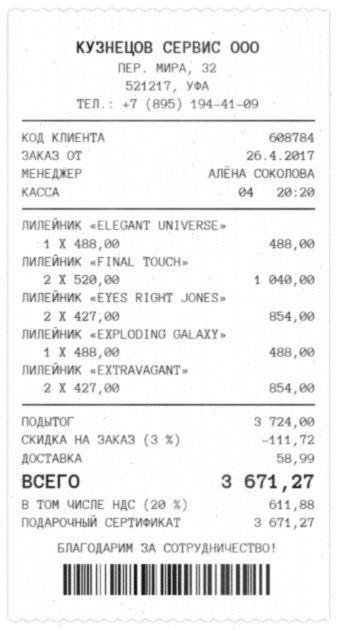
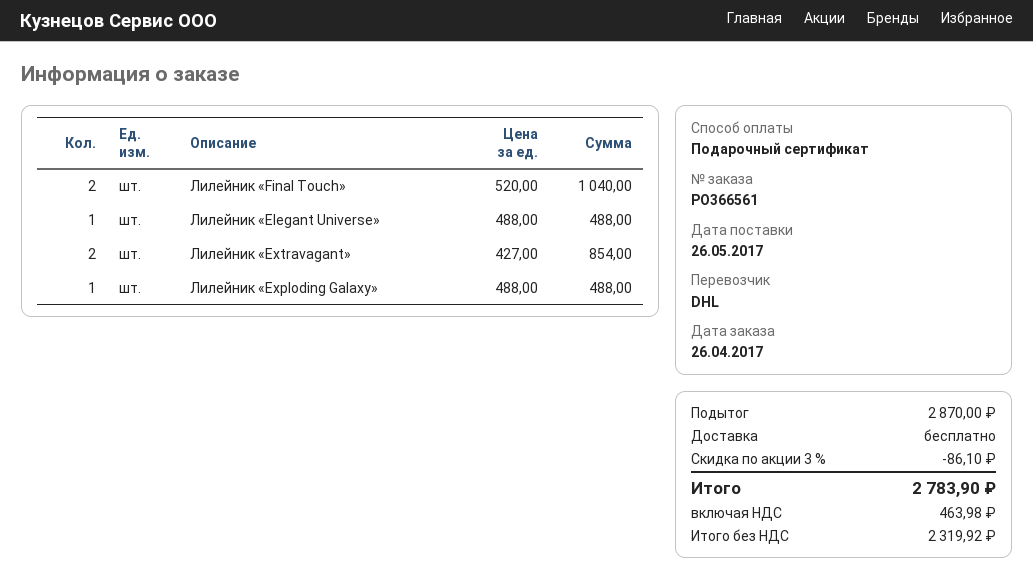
ЛИЛЕЙНИК «EYES RIGHT JONES»: 2 x 427.00 = 854.00 -> none
subtotal: 3724.00 -> 2870.00
discount: 3% = 111.72 -> 3% = 86.10
shipping: 58.99 -> 0.00
tax: 611.88 -> 463.98
total: 3671.27 -> 2783.90

